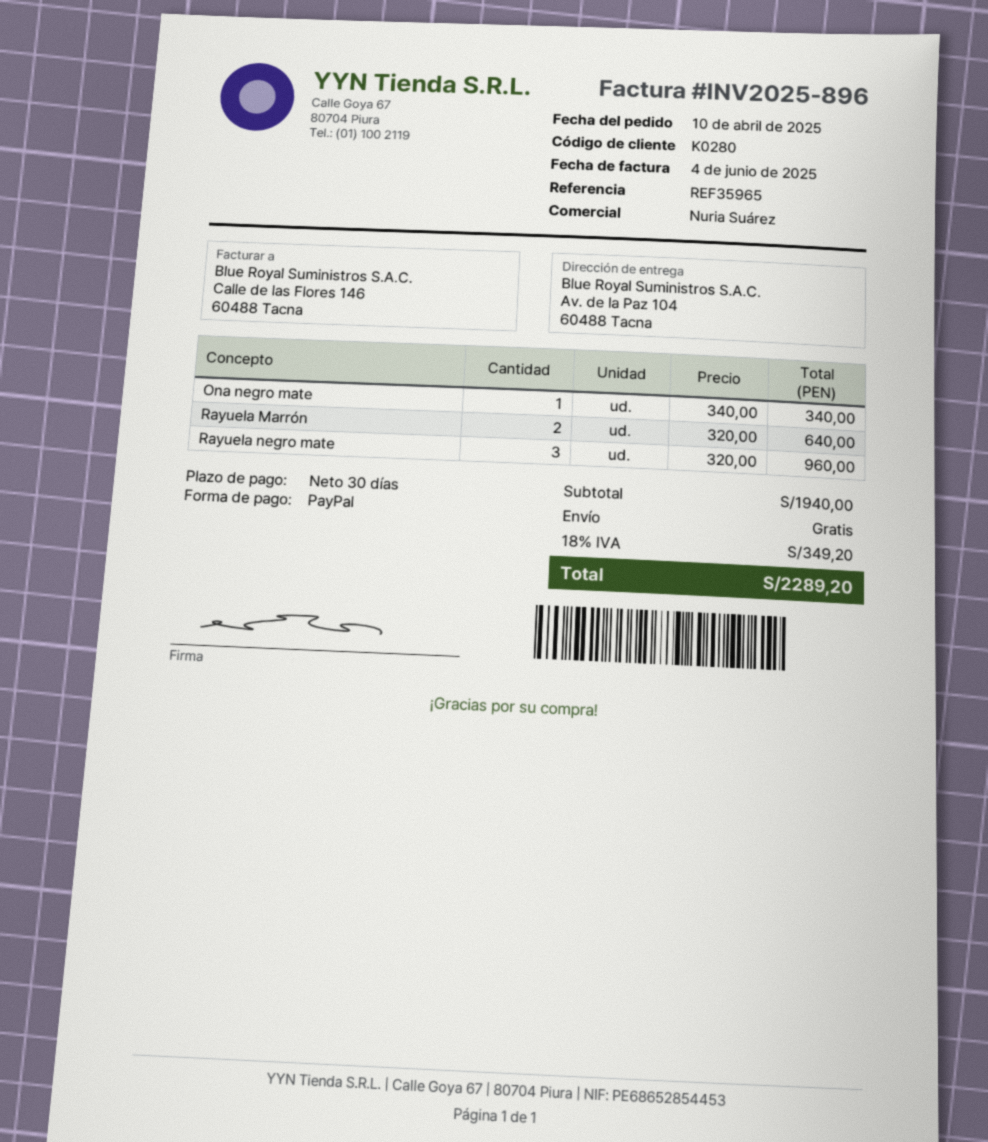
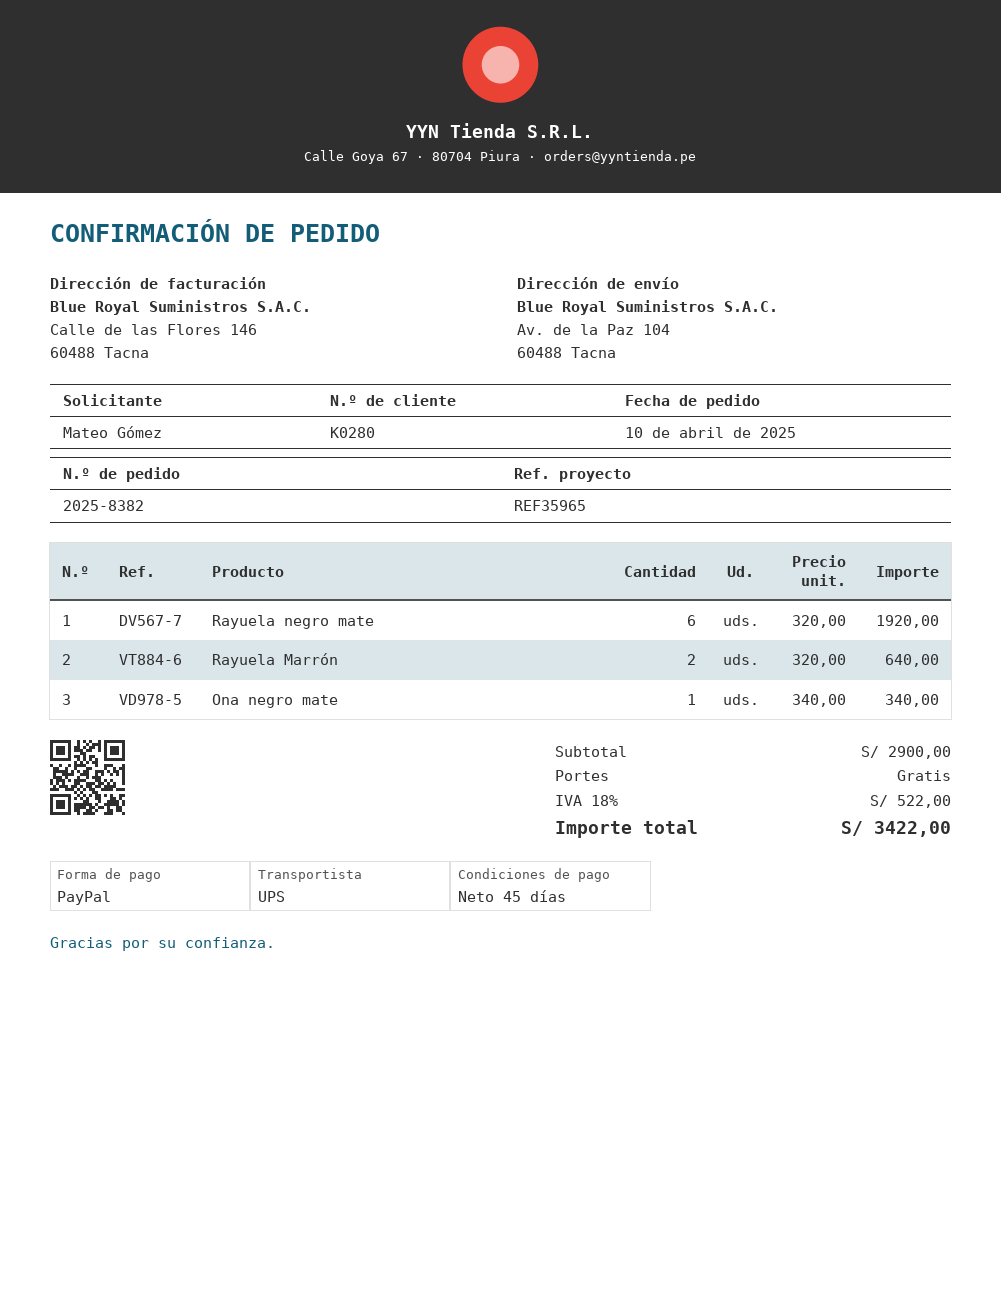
payment terms: 30 days -> 45 days
Rayuela negro mate: 3 x 320.00 = 960.00 -> 6 x 320.00 = 1920.00
subtotal: 1940.00 -> 2900.00
tax: 18% = 349.20 -> 18% = 522.00
total: 2289.20 -> 3422.00

